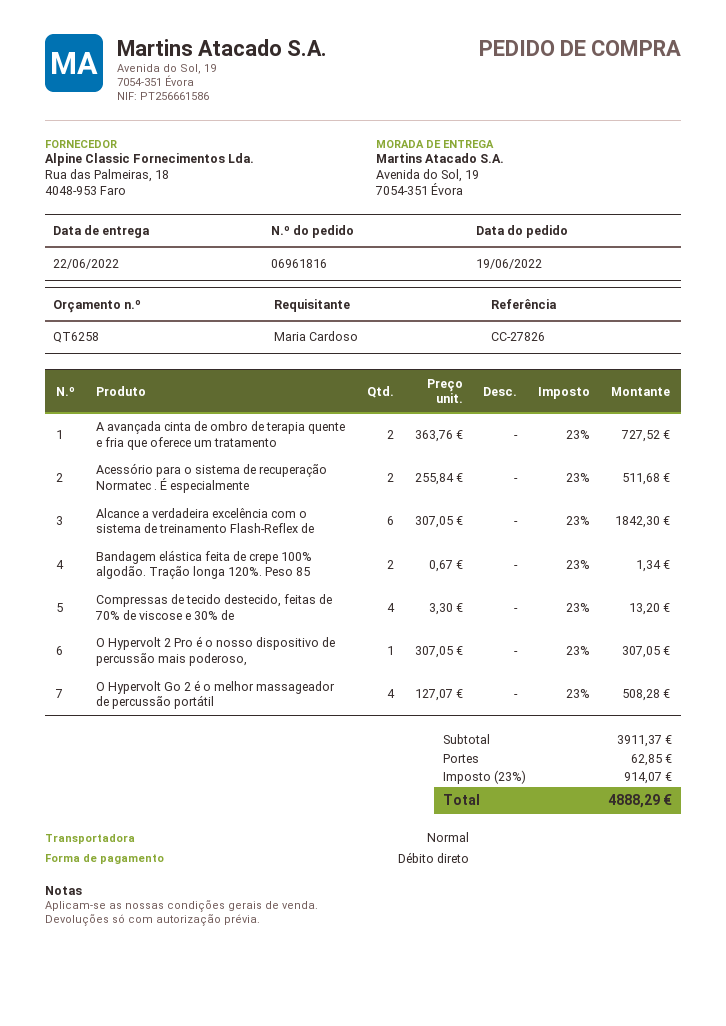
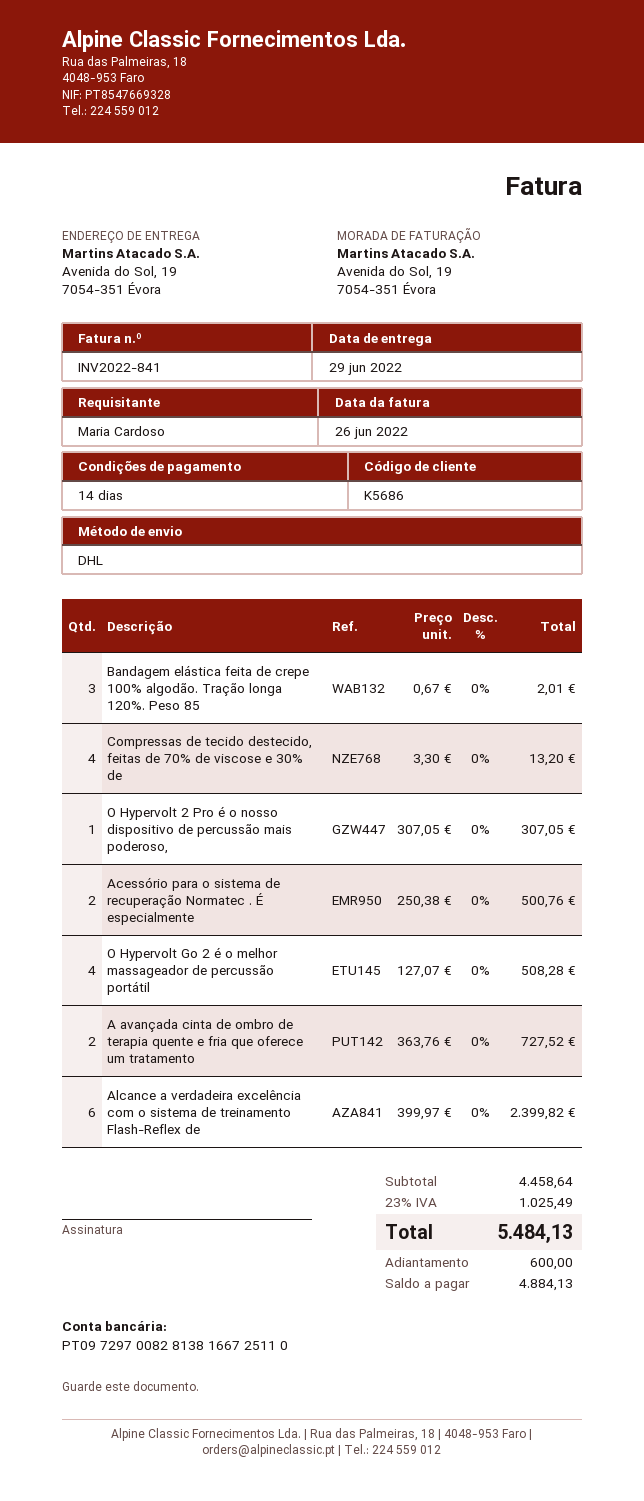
delivery date: 2022-06-22 -> 2022-06-29
shipping method: standard -> DHL
Acessório para o sistema de recuperação Normatec . É especialmente: 2 x 255.84 = 511.68 -> 2 x 250.38 = 500.76
Alcance a verdadeira excelência com o sistema de treinamento Flash-Reflex de: 6 x 307.05 = 1842.30 -> 6 x 399.97 = 2399.82
Bandagem elástica feita de crepe 100% algodão. Tração longa 120%. Peso 85: 2 x 0.67 = 1.34 -> 3 x 0.67 = 2.01
subtotal: 3911.37 -> 4458.64
shipping: 62.85 -> none
tax: 23% = 914.07 -> 23% = 1025.49
total: 4888.29 -> 5484.13

